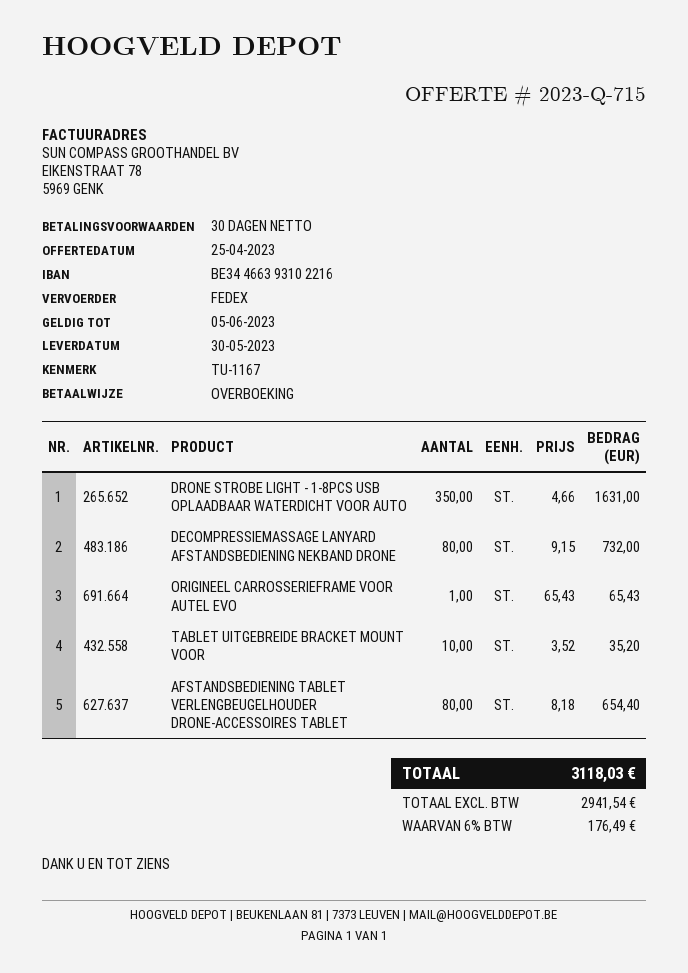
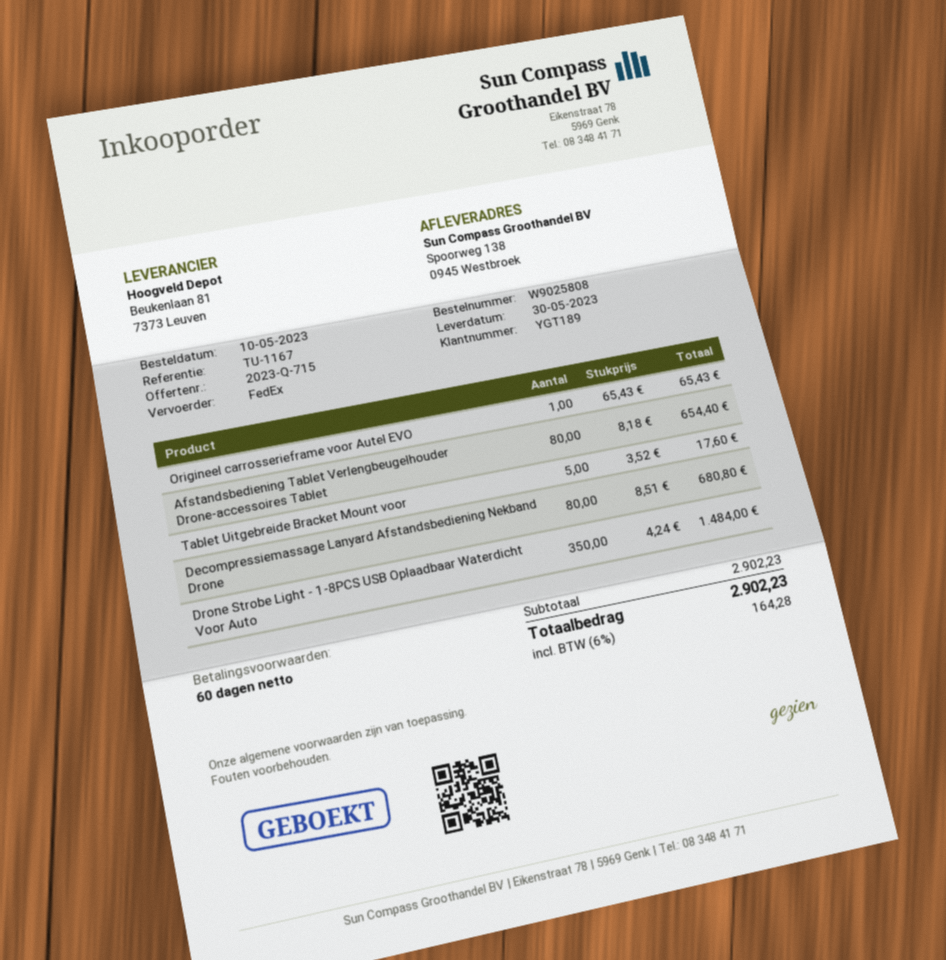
payment terms: 30 days -> 60 days
DRONE STROBE LIGHT - 1-8PCS USB OPLAADBAAR WATERDICHT VOOR AUTO: 350 x 4.66 = 1631.00 -> 350 x 4.24 = 1484.00
DECOMPRESSIEMASSAGE LANYARD AFSTANDSBEDIENING NEKBAND DRONE: 80 x 9.15 = 732.00 -> 80 x 8.51 = 680.80
TABLET UITGEBREIDE BRACKET MOUNT VOOR: 10 x 3.52 = 35.20 -> 5 x 3.52 = 17.60
tax: 6% = 176.49 -> 6% = 164.28
total: 3118.03 -> 2902.23

